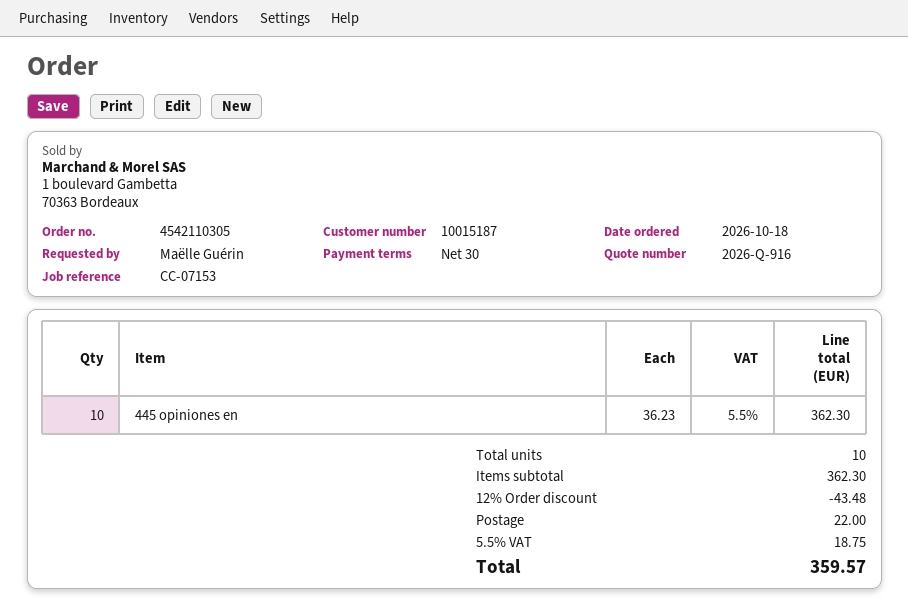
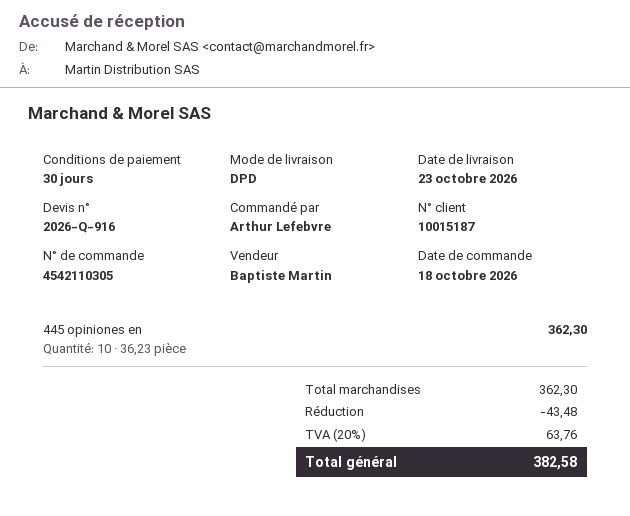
ordered by: Maëlle Guérin -> Arthur Lefebvre
shipping: 22.00 -> none
tax: 5.5% = 18.75 -> 20% = 63.76
total: 359.57 -> 382.58

